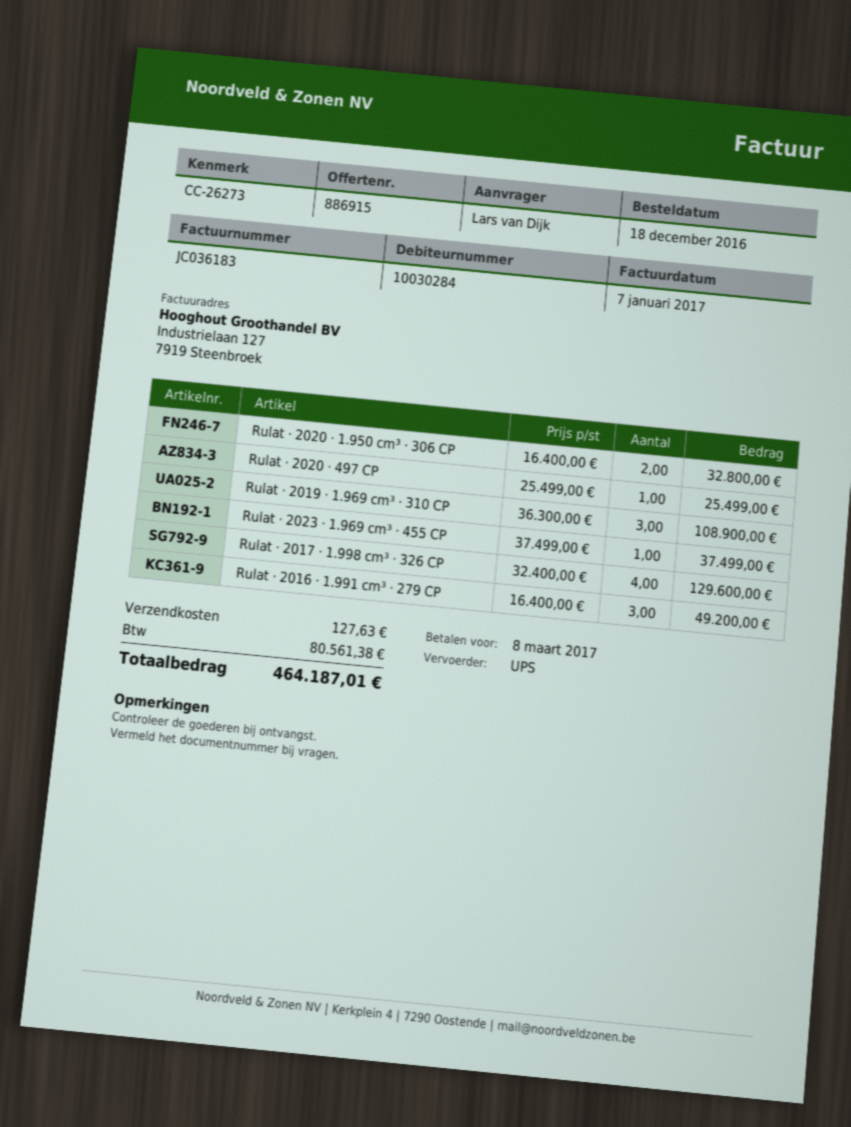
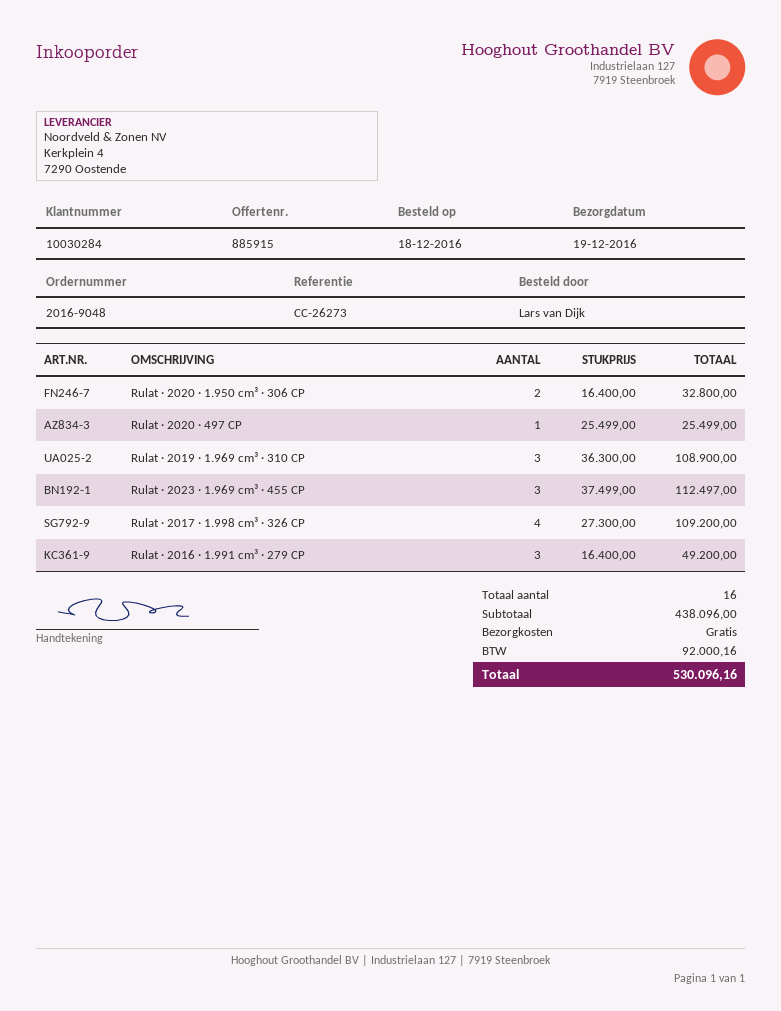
quote number: 886915 -> 885915
Rulat · 2023 · 1.969 cm³ · 455 CP: 1 x 37499.00 = 37499.00 -> 3 x 37499.00 = 112497.00
Rulat · 2017 · 1.998 cm³ · 326 CP: 4 x 32400.00 = 129600.00 -> 4 x 27300.00 = 109200.00
shipping: 127.63 -> 0.00
tax: 80561.38 -> 92000.16
total: 464187.01 -> 530096.16

